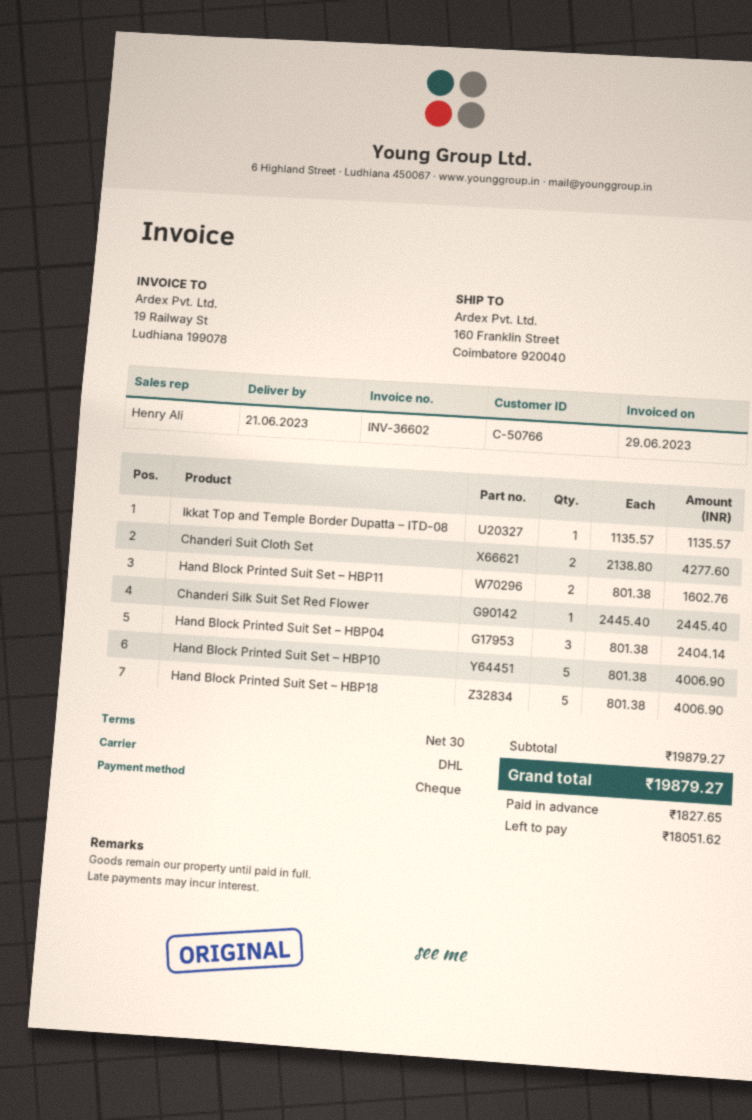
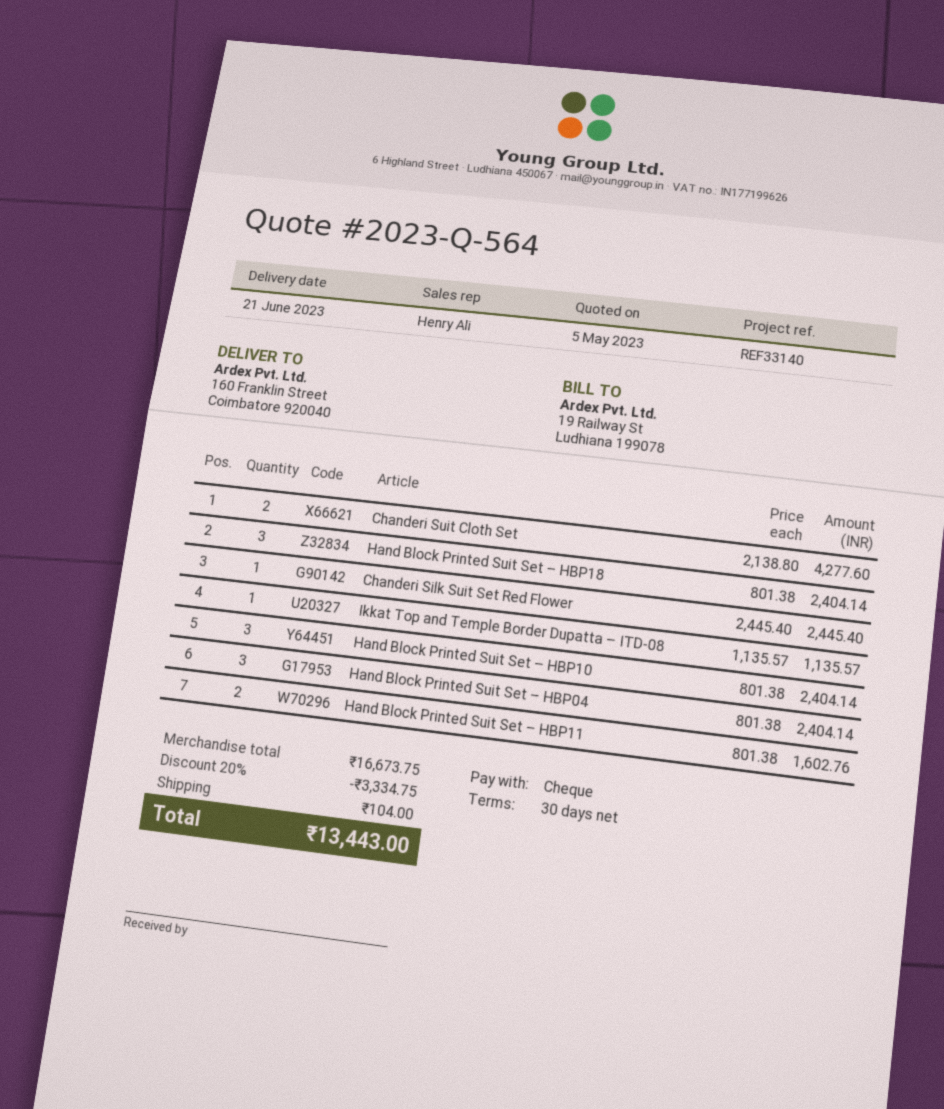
Hand Block Printed Suit Set – HBP10: 5 x 801.38 = 4006.90 -> 3 x 801.38 = 2404.14
Hand Block Printed Suit Set – HBP18: 5 x 801.38 = 4006.90 -> 3 x 801.38 = 2404.14
subtotal: 19879.27 -> 16673.75
discount: none -> 20% = 3334.75
shipping: none -> 104.00
total: 19879.27 -> 13443.00

